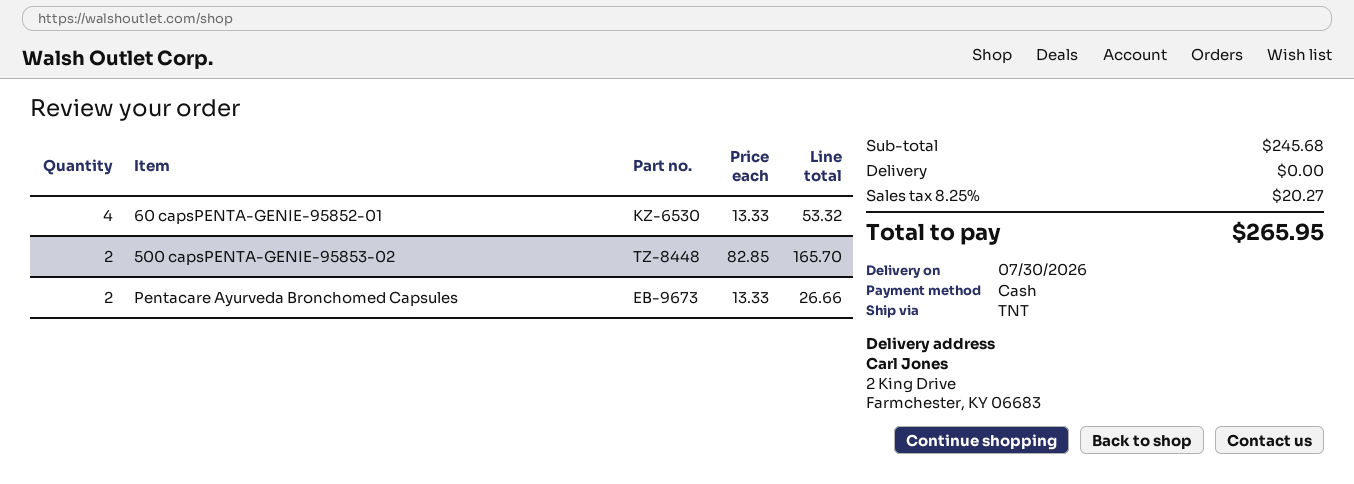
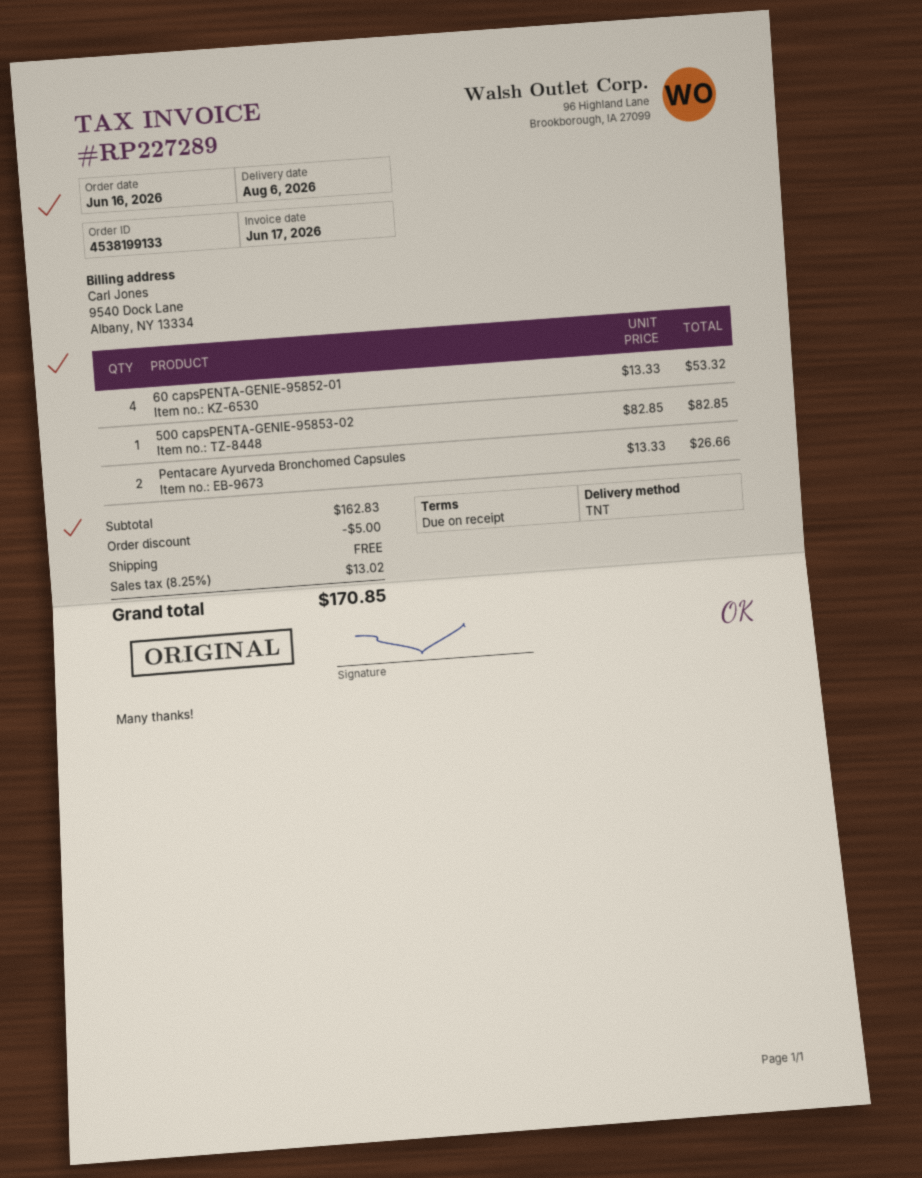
delivery date: 2026-07-30 -> 2026-08-06
500 capsPENTA-GENIE-95853-02: 2 x 82.85 = 165.70 -> 1 x 82.85 = 82.85
subtotal: 245.68 -> 162.83
discount: none -> 5.00
tax: 8.25% = 20.27 -> 8.25% = 13.02
total: 265.95 -> 170.85

